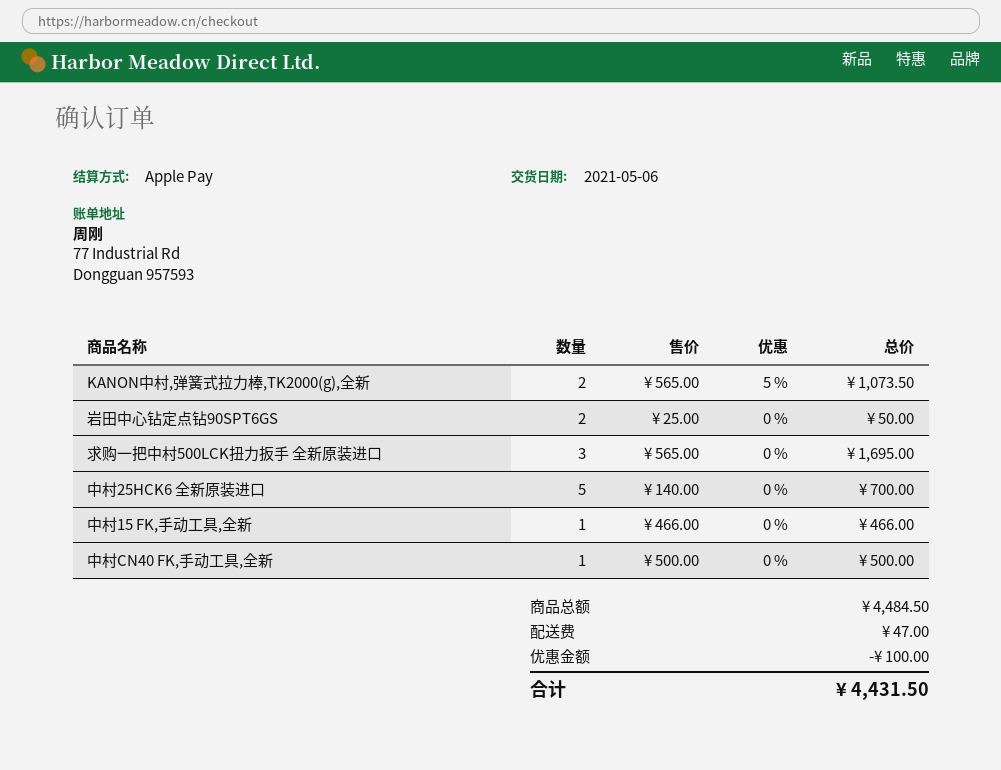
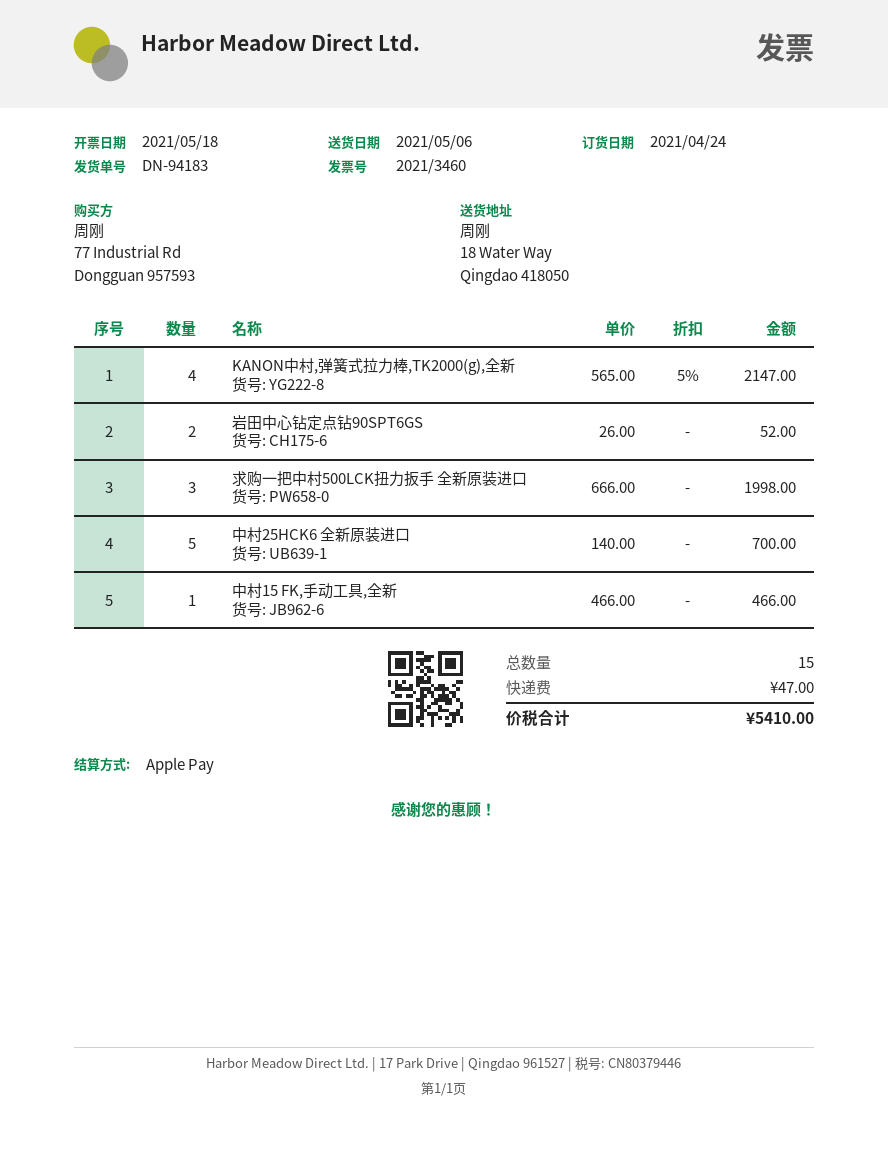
KANON中村,弹簧式拉力棒,TK2000(g),全新: 2 x 565.00 - 5% = 1073.50 -> 4 x 565.00 - 5% = 2147.00
岩田中心钻定点钻90SPT6GS: 2 x 25.00 = 50.00 -> 2 x 26.00 = 52.00
求购一把中村500LCK扭力扳手 全新原装进口: 3 x 565.00 = 1695.00 -> 3 x 666.00 = 1998.00
中村CN40 FK,手动工具,全新: 1 x 500.00 = 500.00 -> none
discount: 100.00 -> none
total: 4431.50 -> 5410.00

